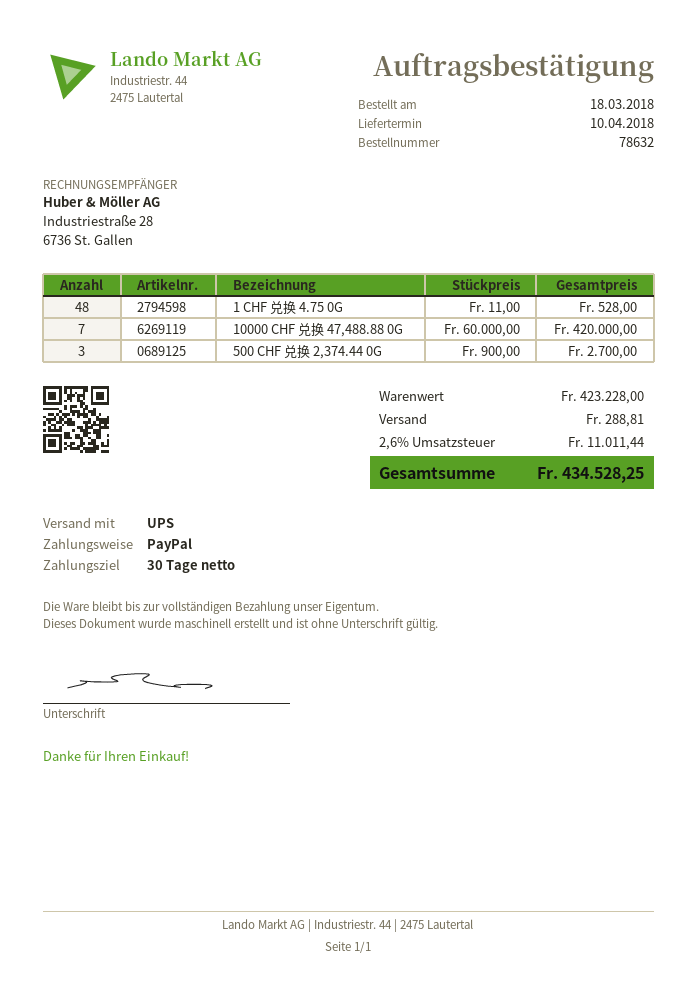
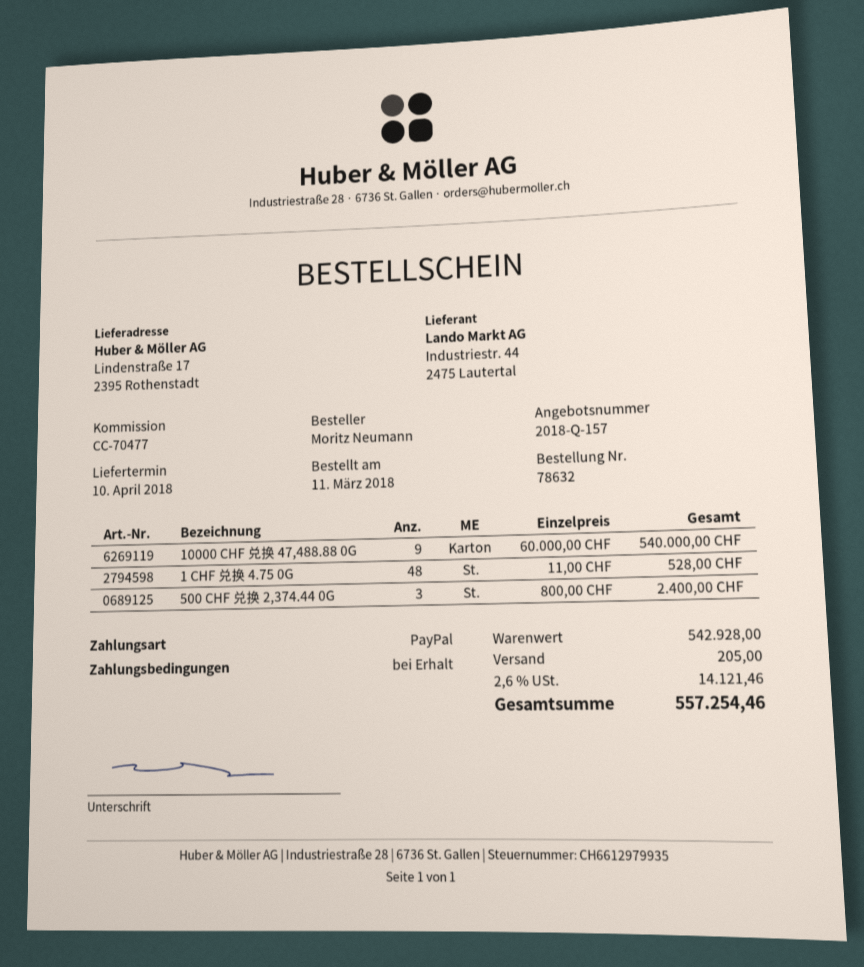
order date: 2018-03-18 -> 2018-03-11
payment terms: 30 days -> on receipt
10000 CHF 兑换 47,488.88 0G: 7 x 60000.00 = 420000.00 -> 9 x 60000.00 = 540000.00
500 CHF 兑换 2,374.44 0G: 3 x 900.00 = 2700.00 -> 3 x 800.00 = 2400.00
subtotal: 423228.00 -> 542928.00
shipping: 288.81 -> 205.00
tax: 2.6% = 11011.44 -> 2.6% = 14121.46
total: 434528.25 -> 557254.46

